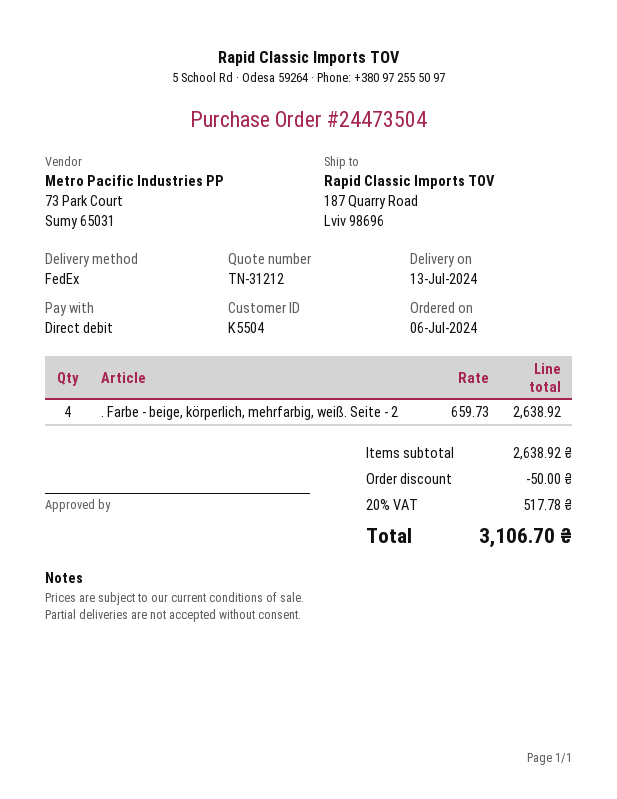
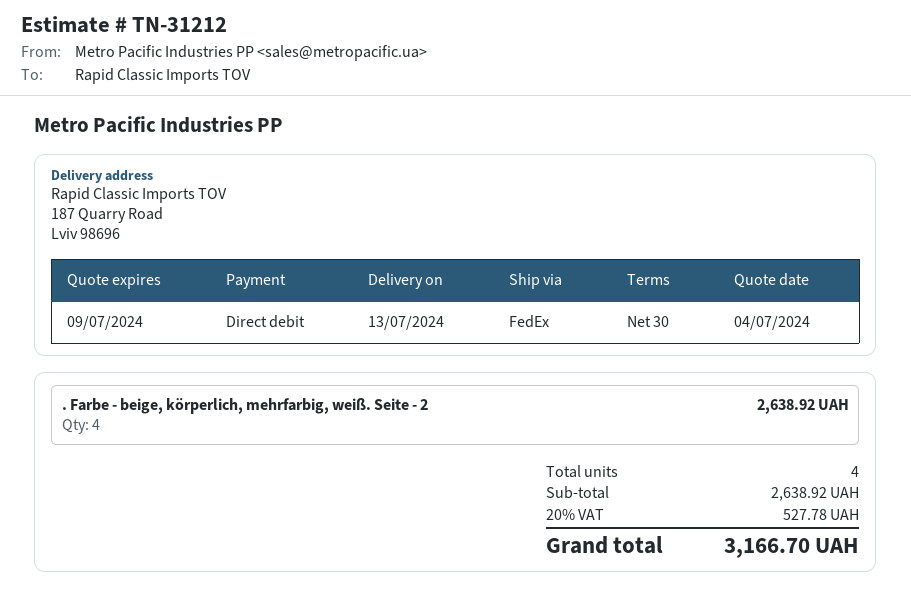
discount: 50.00 -> none
tax: 20% = 517.78 -> 20% = 527.78
total: 3106.70 -> 3166.70

